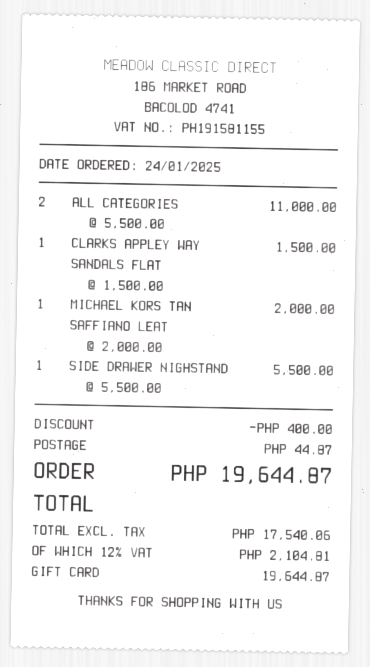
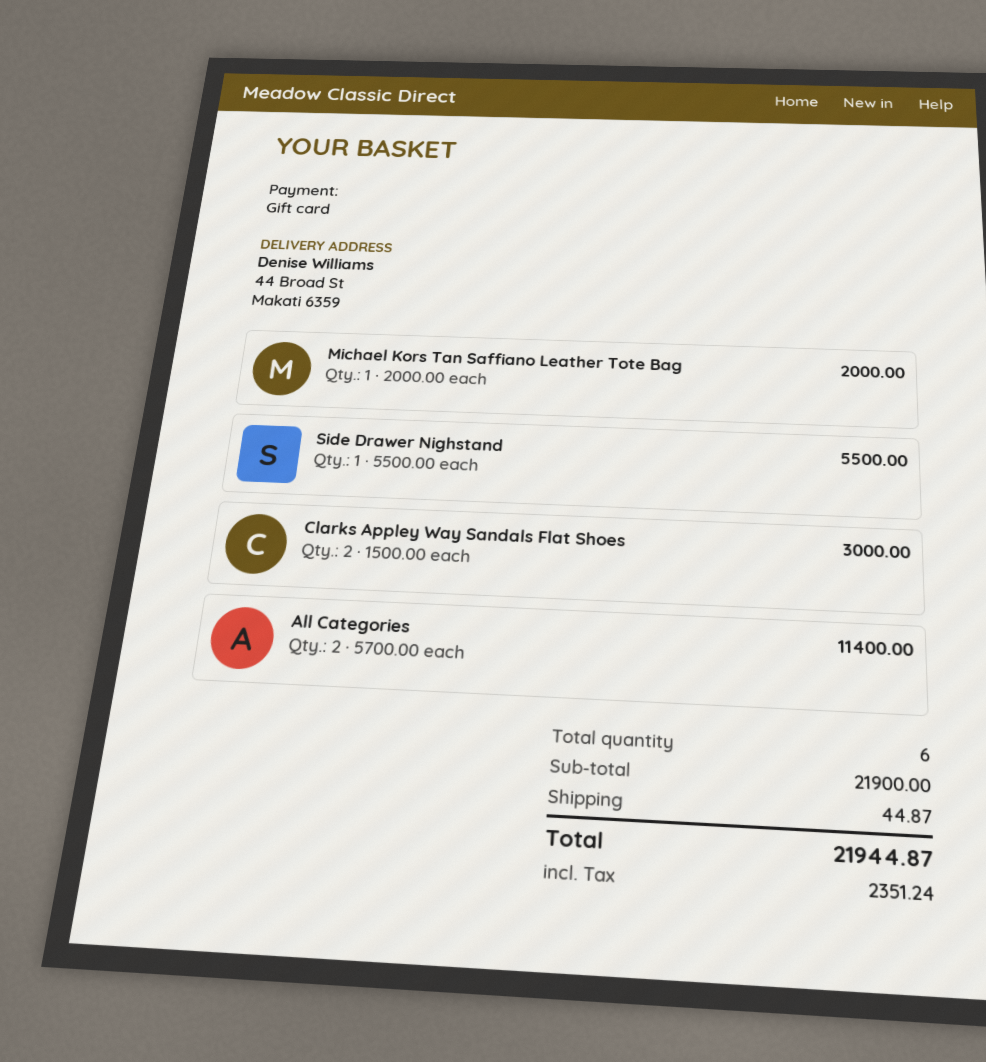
ALL CATEGORIES: 2 x 5500.00 = 11000.00 -> 2 x 5700.00 = 11400.00
CLARKS APPLEY WAY SANDALS FLAT: 1 x 1500.00 = 1500.00 -> 2 x 1500.00 = 3000.00
discount: 400.00 -> none
tax: 2104.81 -> 2351.24
total: 19644.87 -> 21944.87

